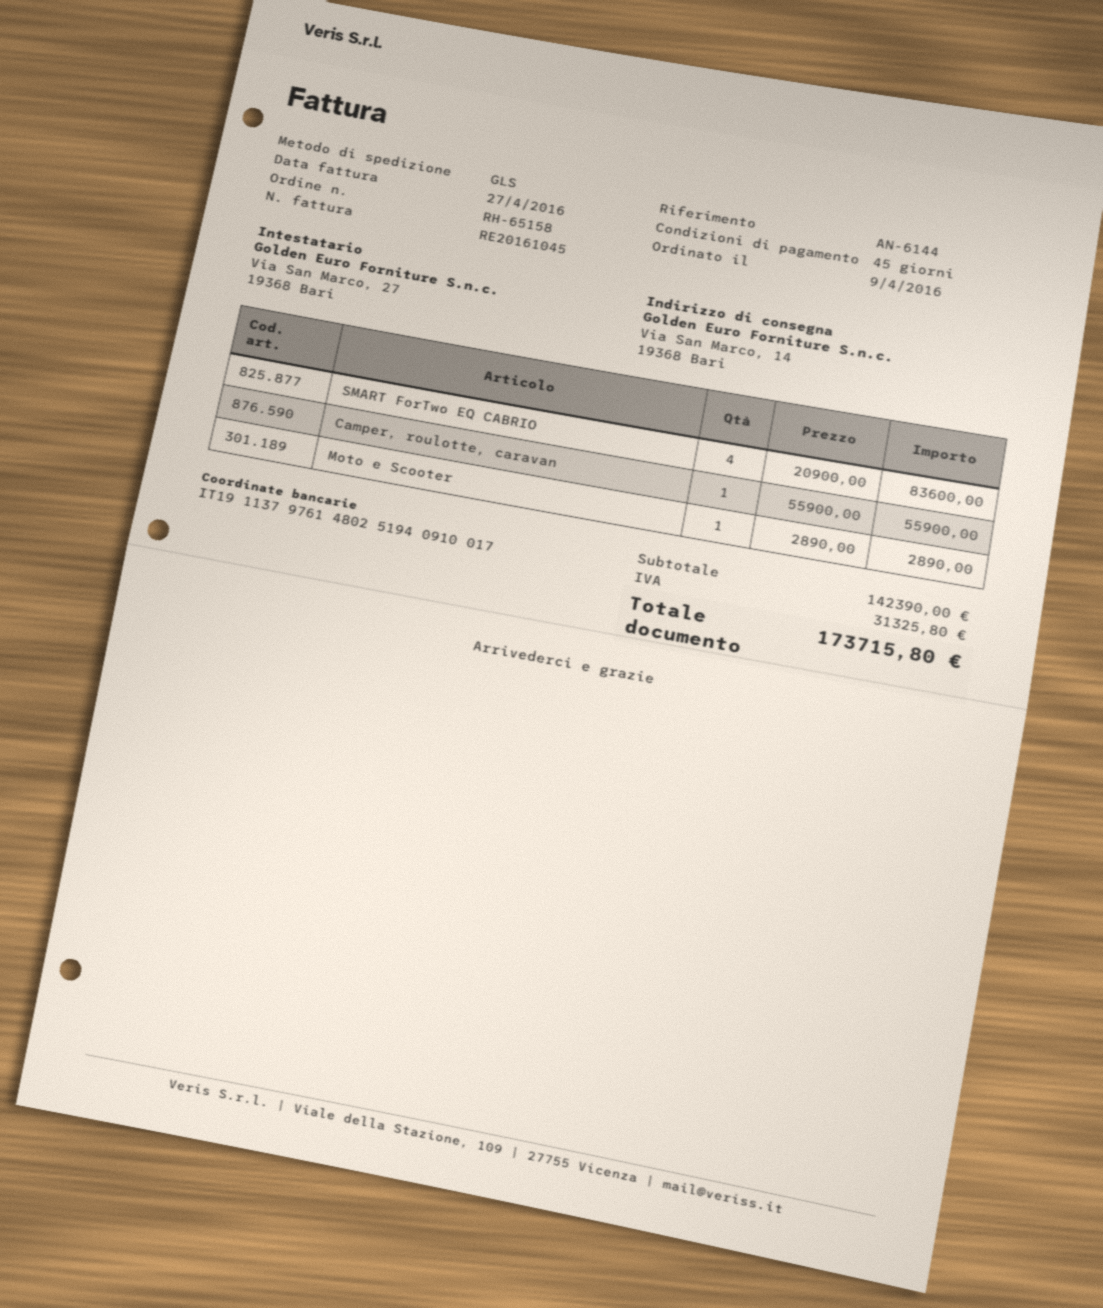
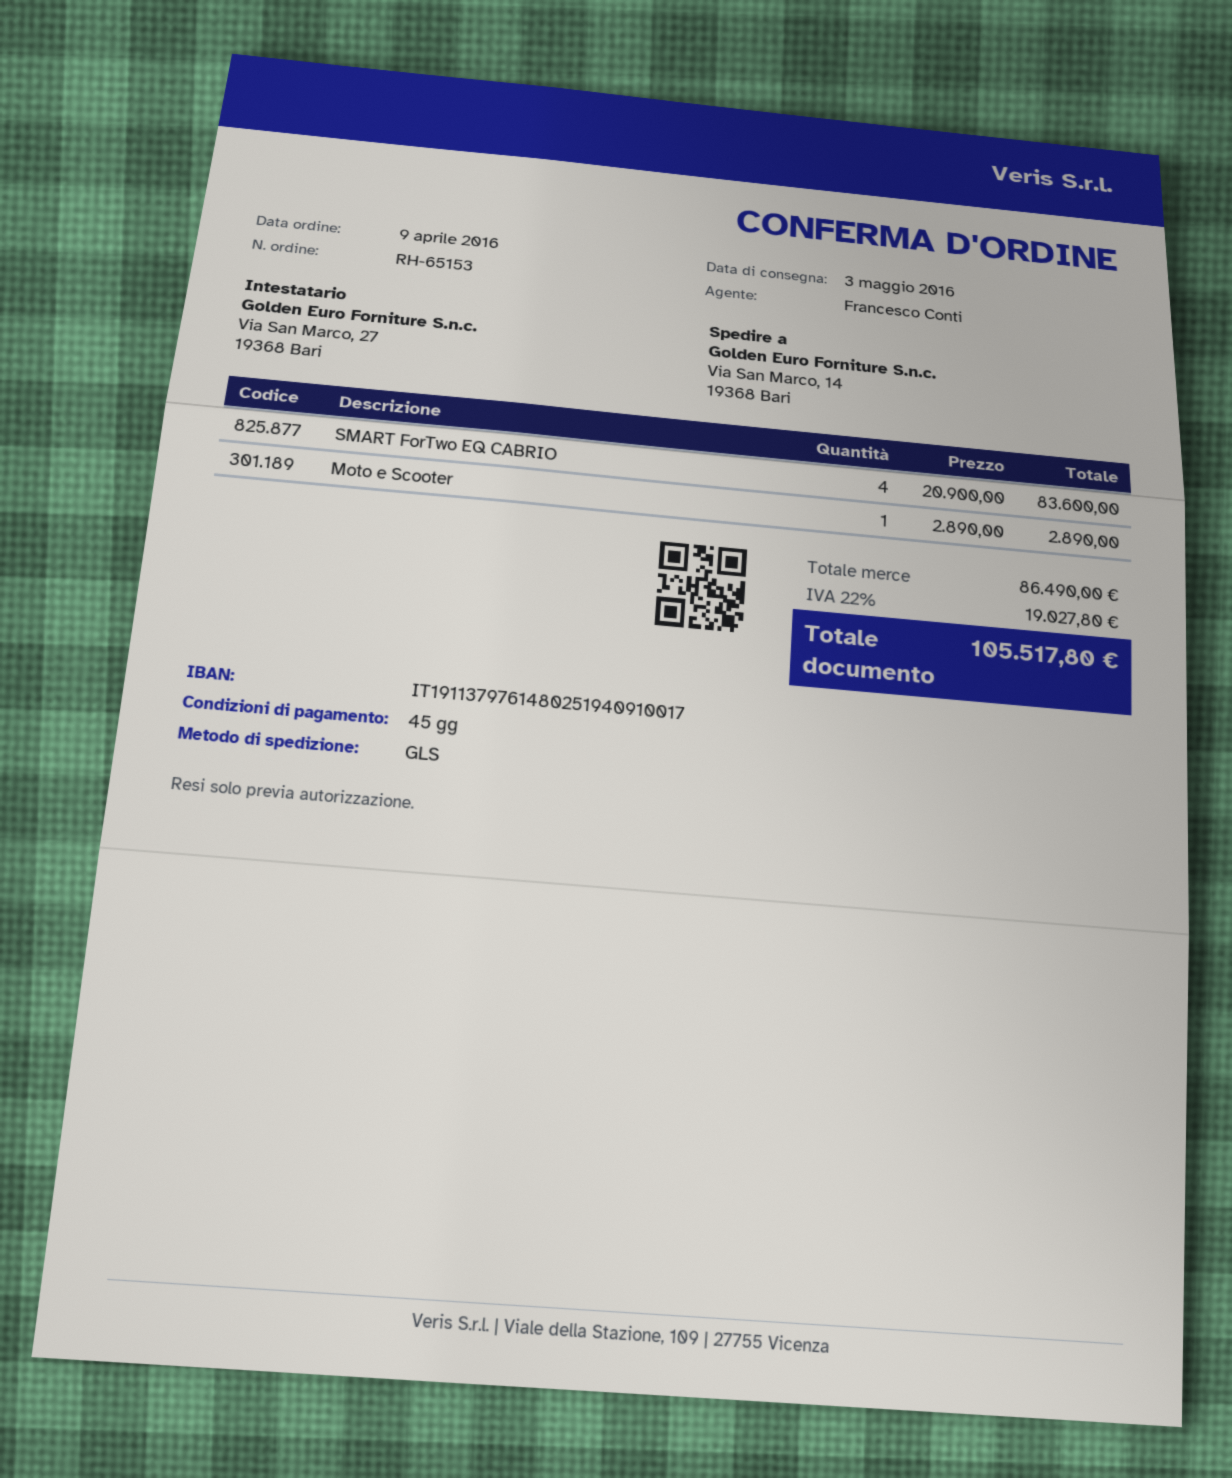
order number: RH-65158 -> RH-65153
Camper, roulotte, caravan: 1 x 55900.00 = 55900.00 -> none
subtotal: 142390.00 -> 86490.00
tax: 31325.80 -> 19027.80
total: 173715.80 -> 105517.80

